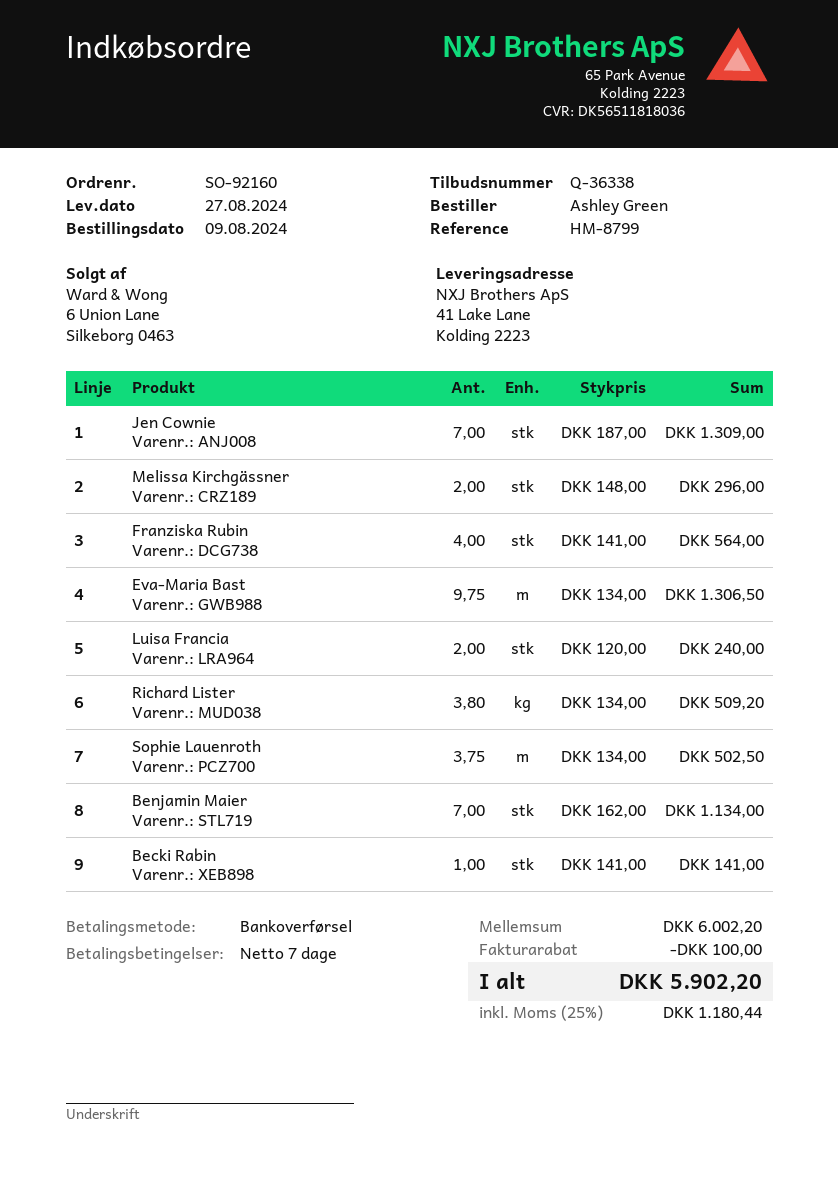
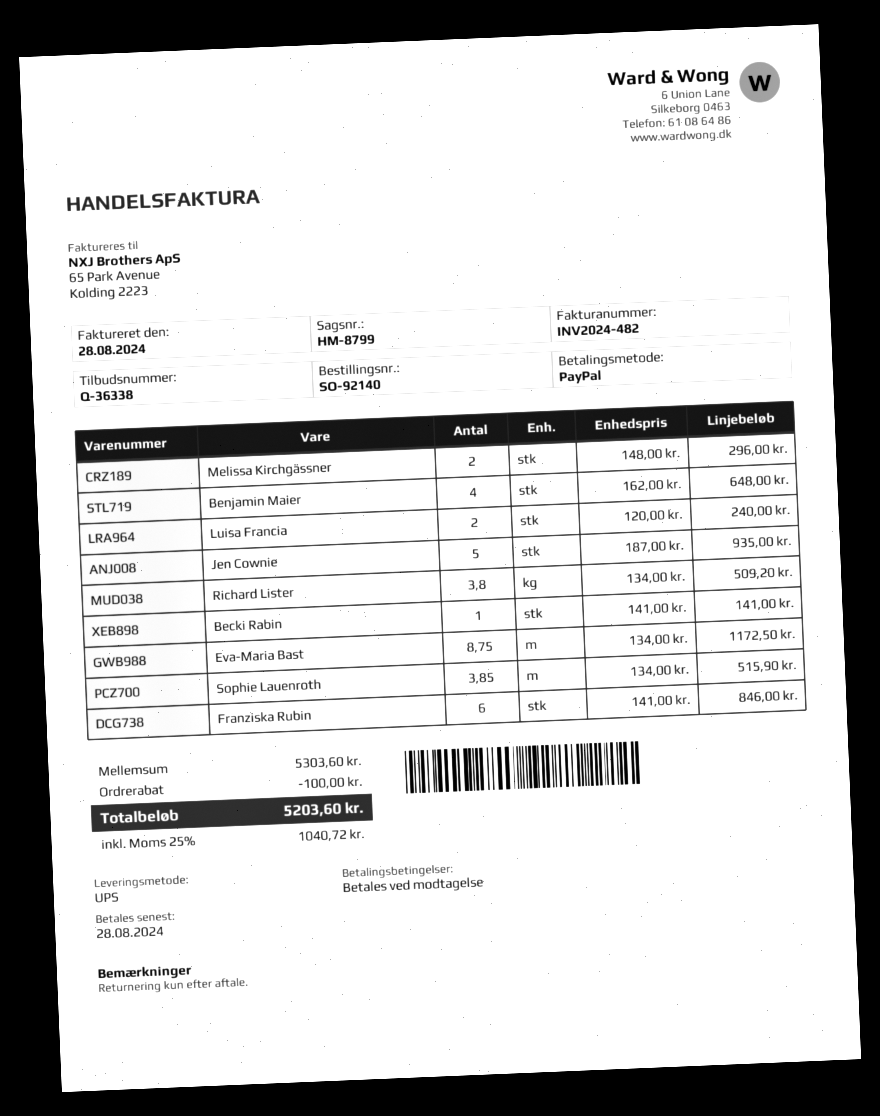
order number: SO-92160 -> SO-92140
payment terms: 7 days -> on receipt
payment method: bank transfer -> PayPal
Jen Cownie: 7 x 187.00 = 1309.00 -> 5 x 187.00 = 935.00
Franziska Rubin: 4 x 141.00 = 564.00 -> 6 x 141.00 = 846.00
Eva-Maria Bast: 9.75 x 134.00 = 1306.50 -> 8.75 x 134.00 = 1172.50
Sophie Lauenroth: 3.75 x 134.00 = 502.50 -> 3.85 x 134.00 = 515.90
Benjamin Maier: 7 x 162.00 = 1134.00 -> 4 x 162.00 = 648.00
subtotal: 6002.20 -> 5303.60
tax: 25% = 1180.44 -> 25% = 1040.72
total: 5902.20 -> 5203.60

